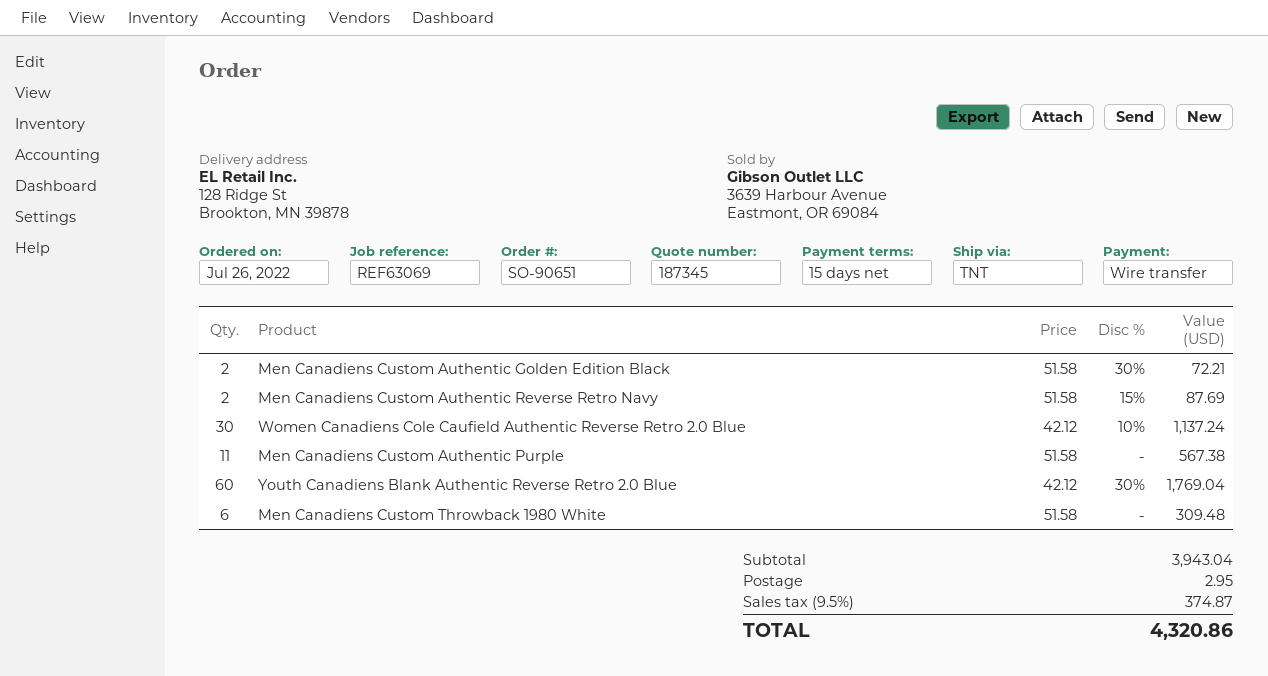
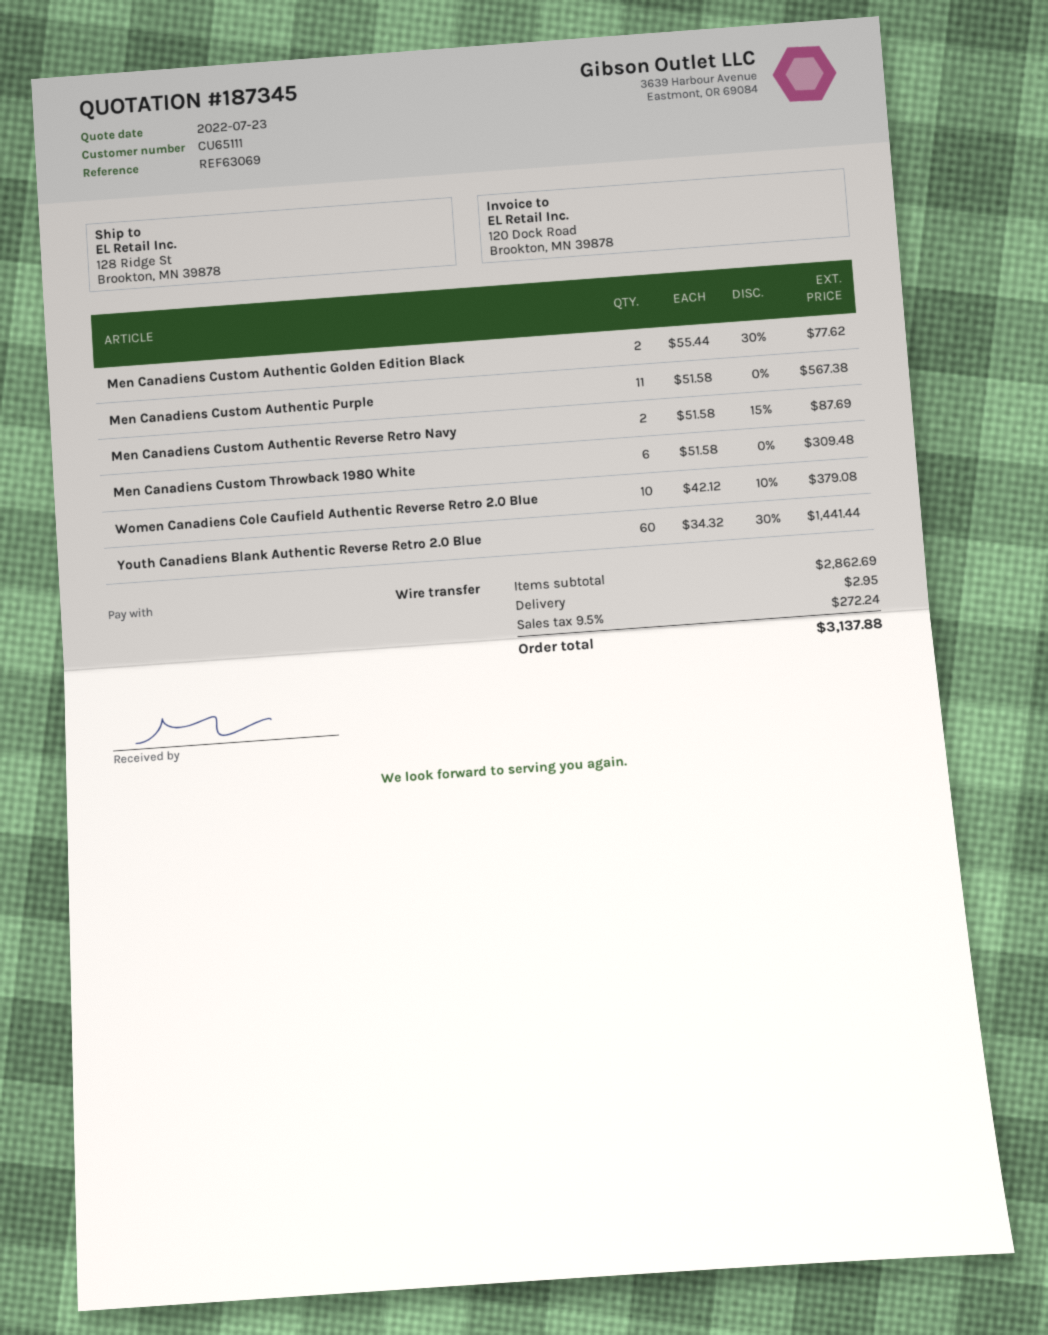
Men Canadiens Custom Authentic Golden Edition Black: 2 x 51.58 - 30% = 72.21 -> 2 x 55.44 - 30% = 77.62
Women Canadiens Cole Caufield Authentic Reverse Retro 2.0 Blue: 30 x 42.12 - 10% = 1137.24 -> 10 x 42.12 - 10% = 379.08
Youth Canadiens Blank Authentic Reverse Retro 2.0 Blue: 60 x 42.12 - 30% = 1769.04 -> 60 x 34.32 - 30% = 1441.44
subtotal: 3943.04 -> 2862.69
tax: 9.5% = 374.87 -> 9.5% = 272.24
total: 4320.86 -> 3137.88

